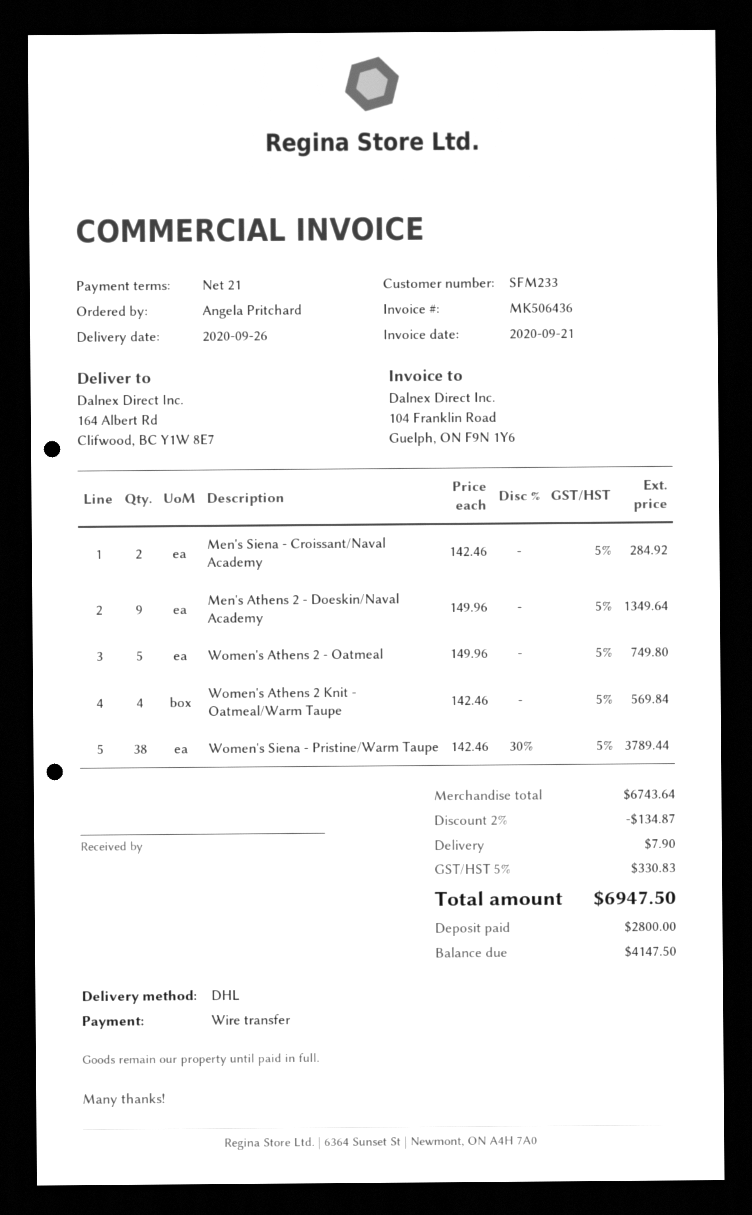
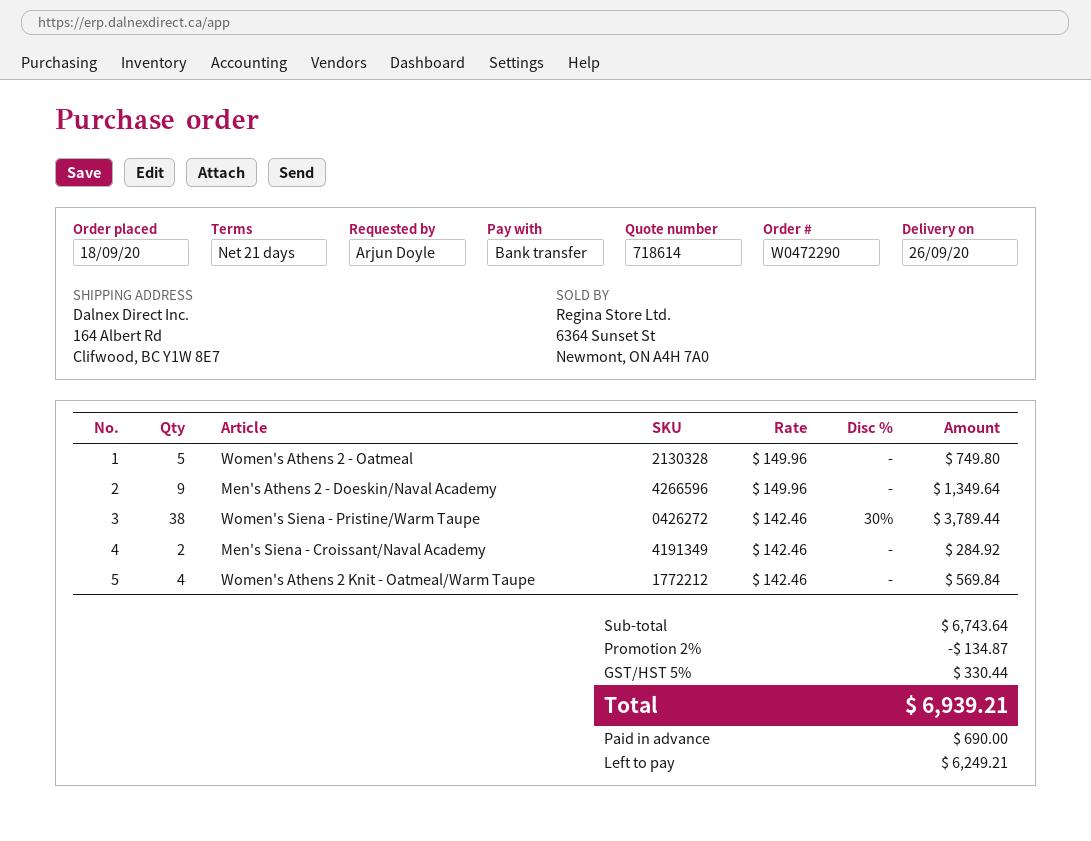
ordered by: Angela Pritchard -> Arjun Doyle
shipping: 7.90 -> none
tax: 5% = 330.83 -> 5% = 330.44
total: 6947.50 -> 6939.21
deposit: 2800.00 -> 690.00
balance: 4147.50 -> 6249.21

